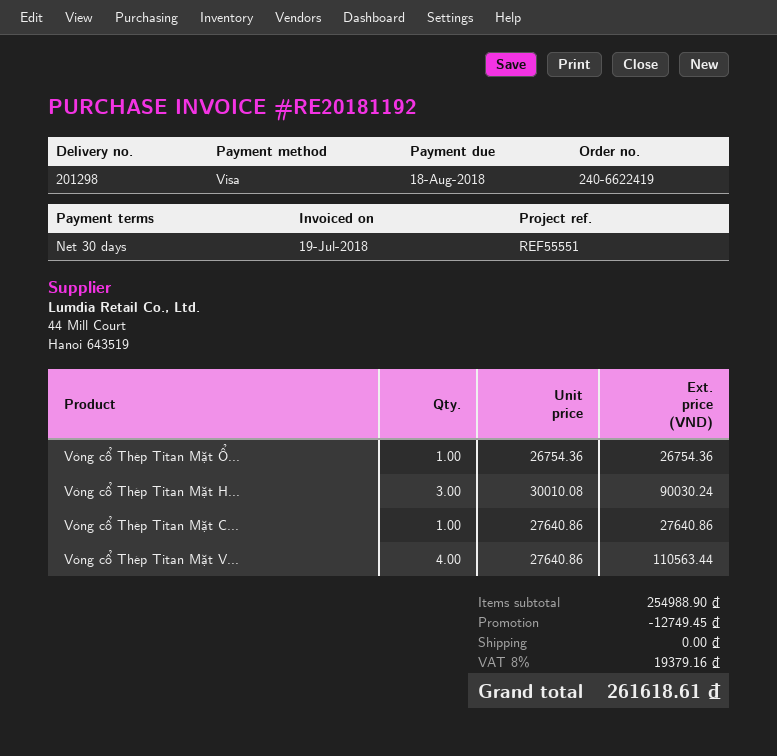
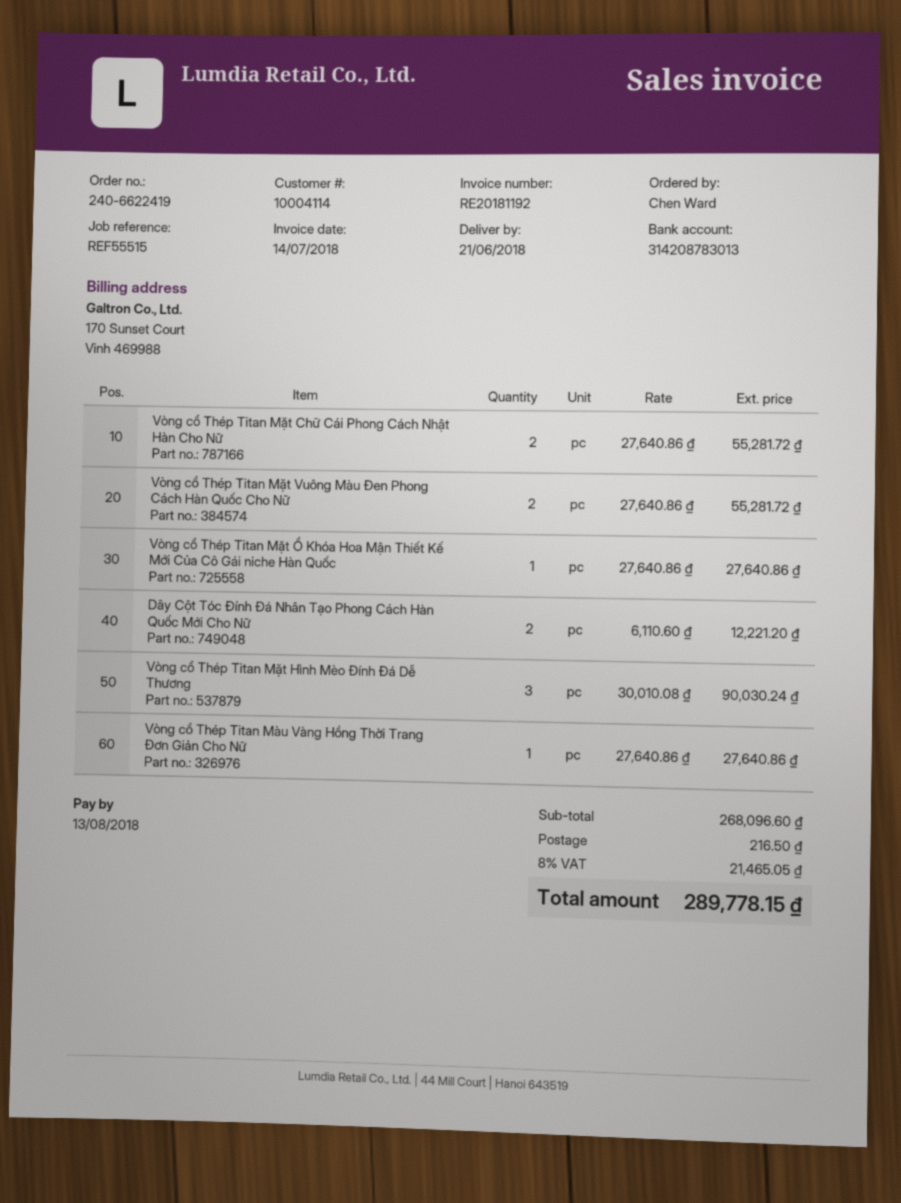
invoice date: 2018-07-19 -> 2018-07-14
due date: 2018-08-18 -> 2018-08-13
reference: REF55551 -> REF55515
Vòng cổ Thép Titan Mặt Ổ...: 1 x 26754.36 = 26754.36 -> 1 x 27640.86 = 27640.86
Vòng cổ Thép Titan Mặt C...: 1 x 27640.86 = 27640.86 -> 2 x 27640.86 = 55281.72
Vòng cổ Thép Titan Mặt V...: 4 x 27640.86 = 110563.44 -> 2 x 27640.86 = 55281.72
Dây Cột Tóc Đính Đá Nhân Tạo Phong Cách Hàn Quốc Mới Cho Nữ: none -> 2 x 6110.60 = 12221.20
Vòng cổ Thép Titan Màu Vàng Hồng Thời Trang Đơn Giản Cho Nữ: none -> 1 x 27640.86 = 27640.86
subtotal: 254988.90 -> 268096.60
discount: 12749.45 -> none
shipping: 0.00 -> 216.50
tax: 8% = 19379.16 -> 8% = 21465.05
total: 261618.61 -> 289778.15

